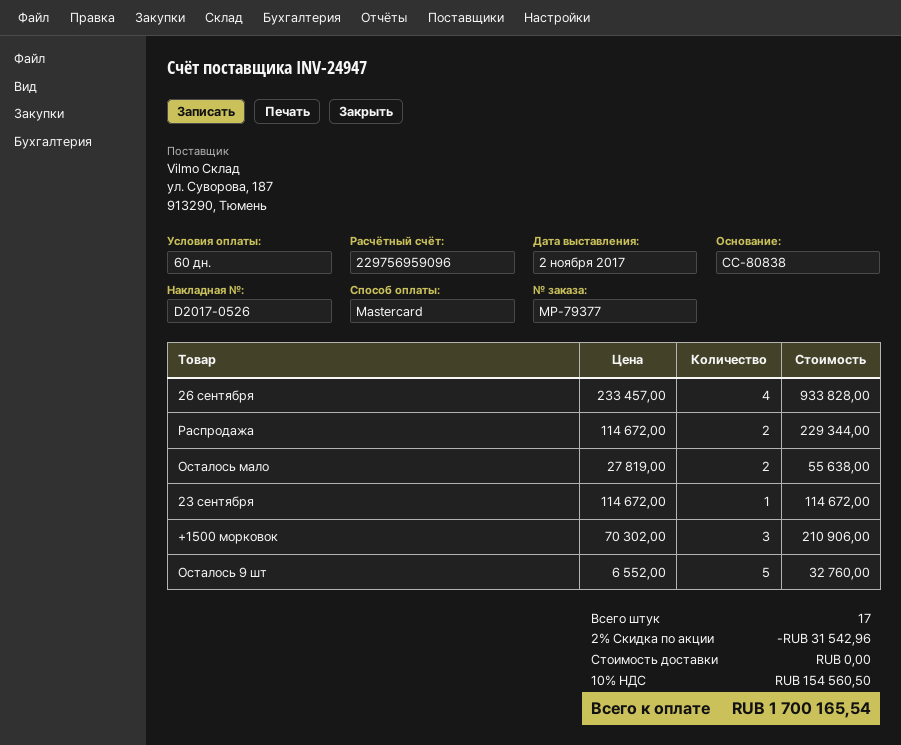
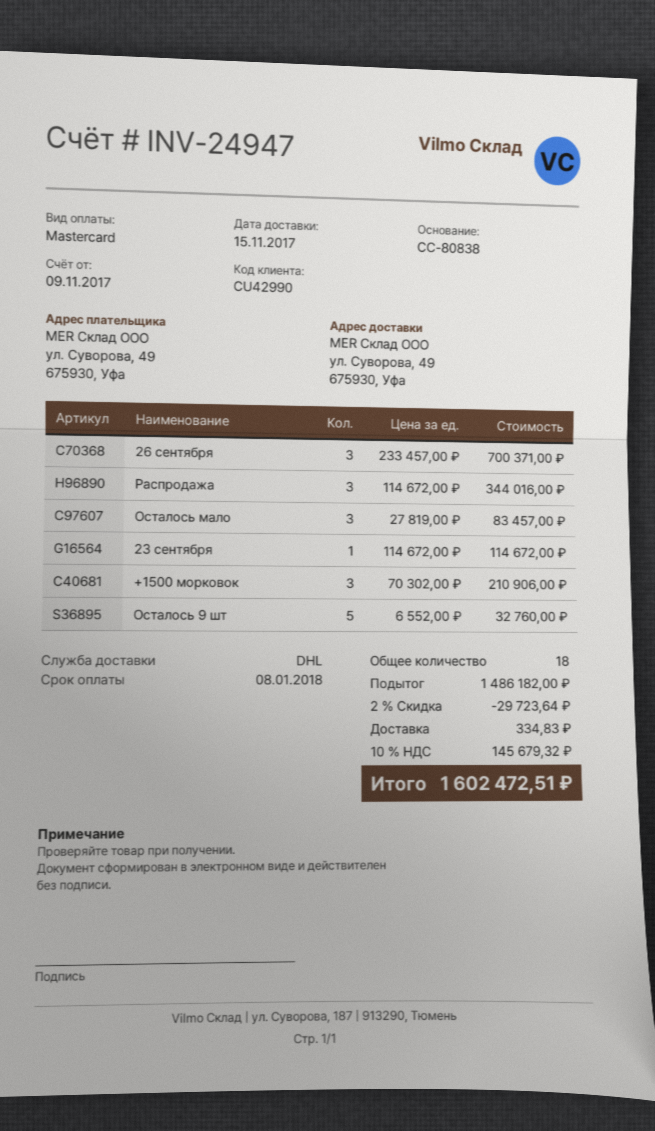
invoice date: 2017-11-02 -> 2017-11-09
26 сентября: 4 x 233457.00 = 933828.00 -> 3 x 233457.00 = 700371.00
Распродажа: 2 x 114672.00 = 229344.00 -> 3 x 114672.00 = 344016.00
Осталось мало: 2 x 27819.00 = 55638.00 -> 3 x 27819.00 = 83457.00
total quantity: 17 -> 18
discount: 2% = 31542.96 -> 2% = 29723.64
shipping: 0.00 -> 334.83
tax: 10% = 154560.50 -> 10% = 145679.32
total: 1700165.54 -> 1602472.51

